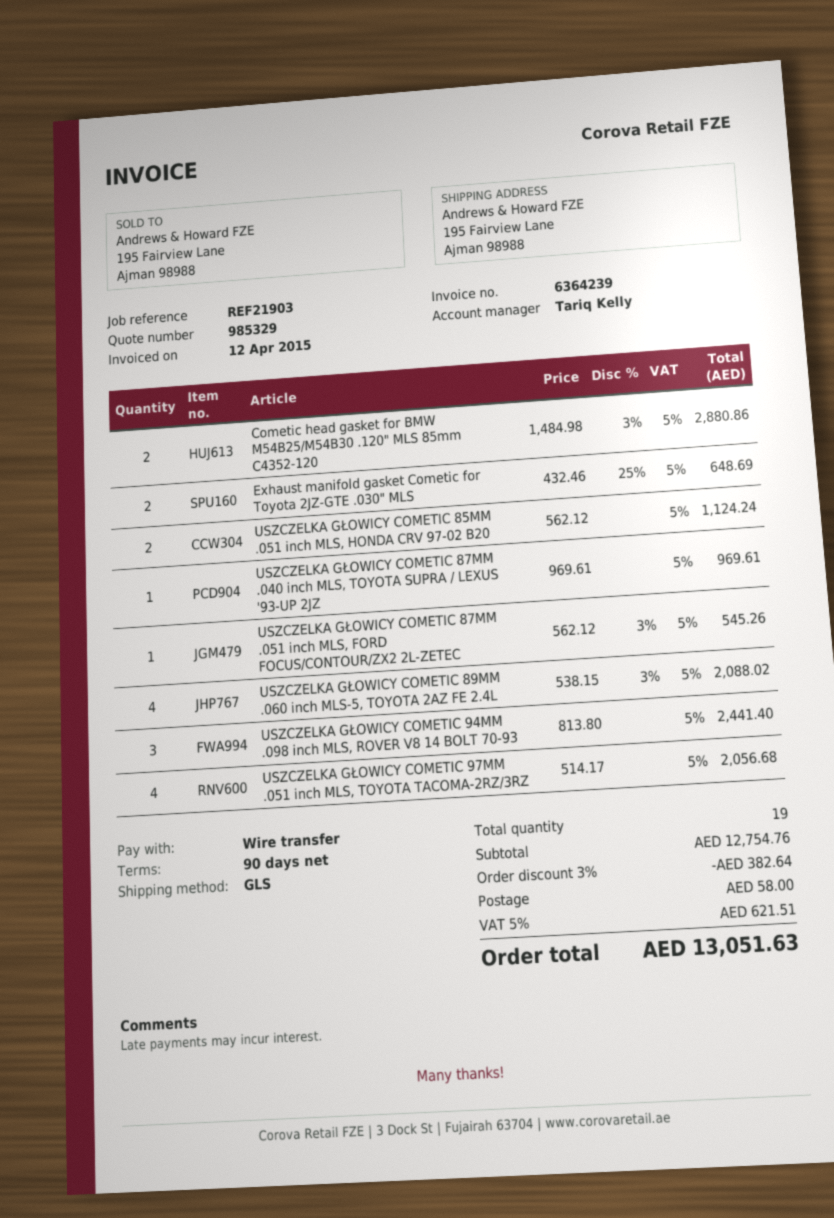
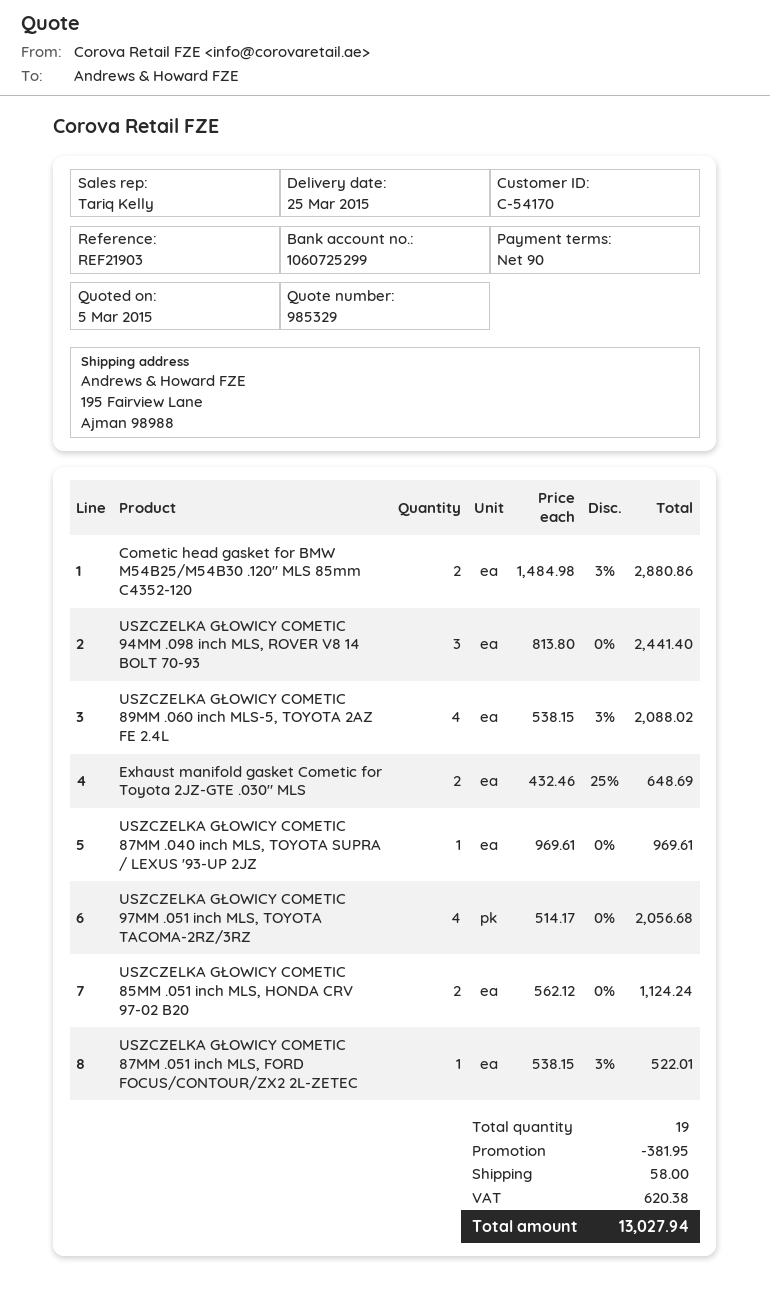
USZCZELKA GŁOWICY COMETIC 87MM .051 inch MLS, FORD FOCUS/CONTOUR/ZX2 2L-ZETEC: 1 x 562.12 - 3% = 545.26 -> 1 x 538.15 - 3% = 522.01
discount: 382.64 -> 381.95
tax: 621.51 -> 620.38
total: 13051.63 -> 13027.94

